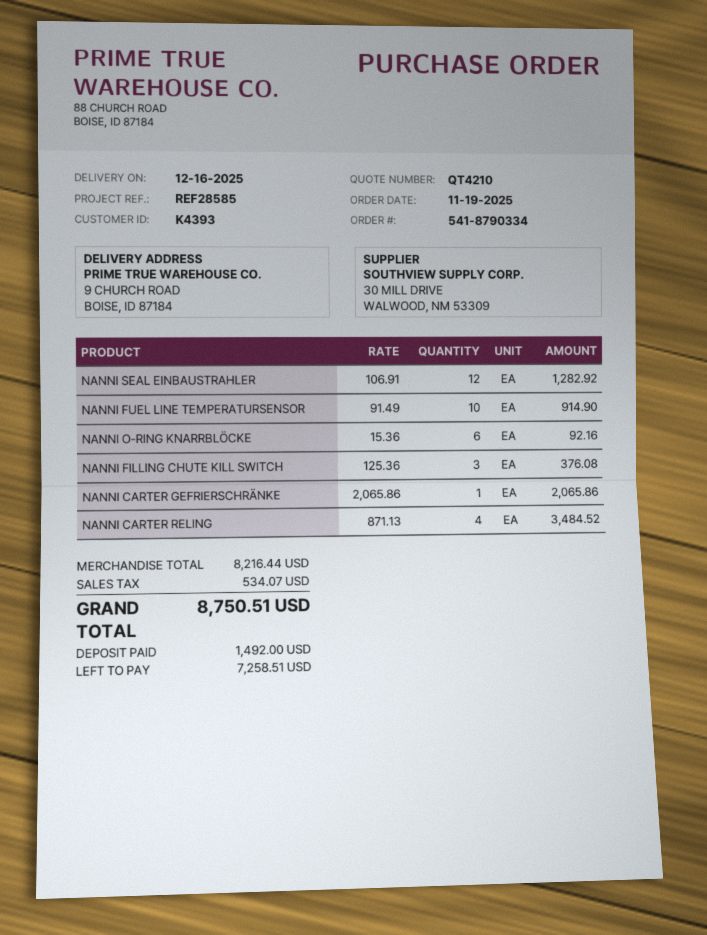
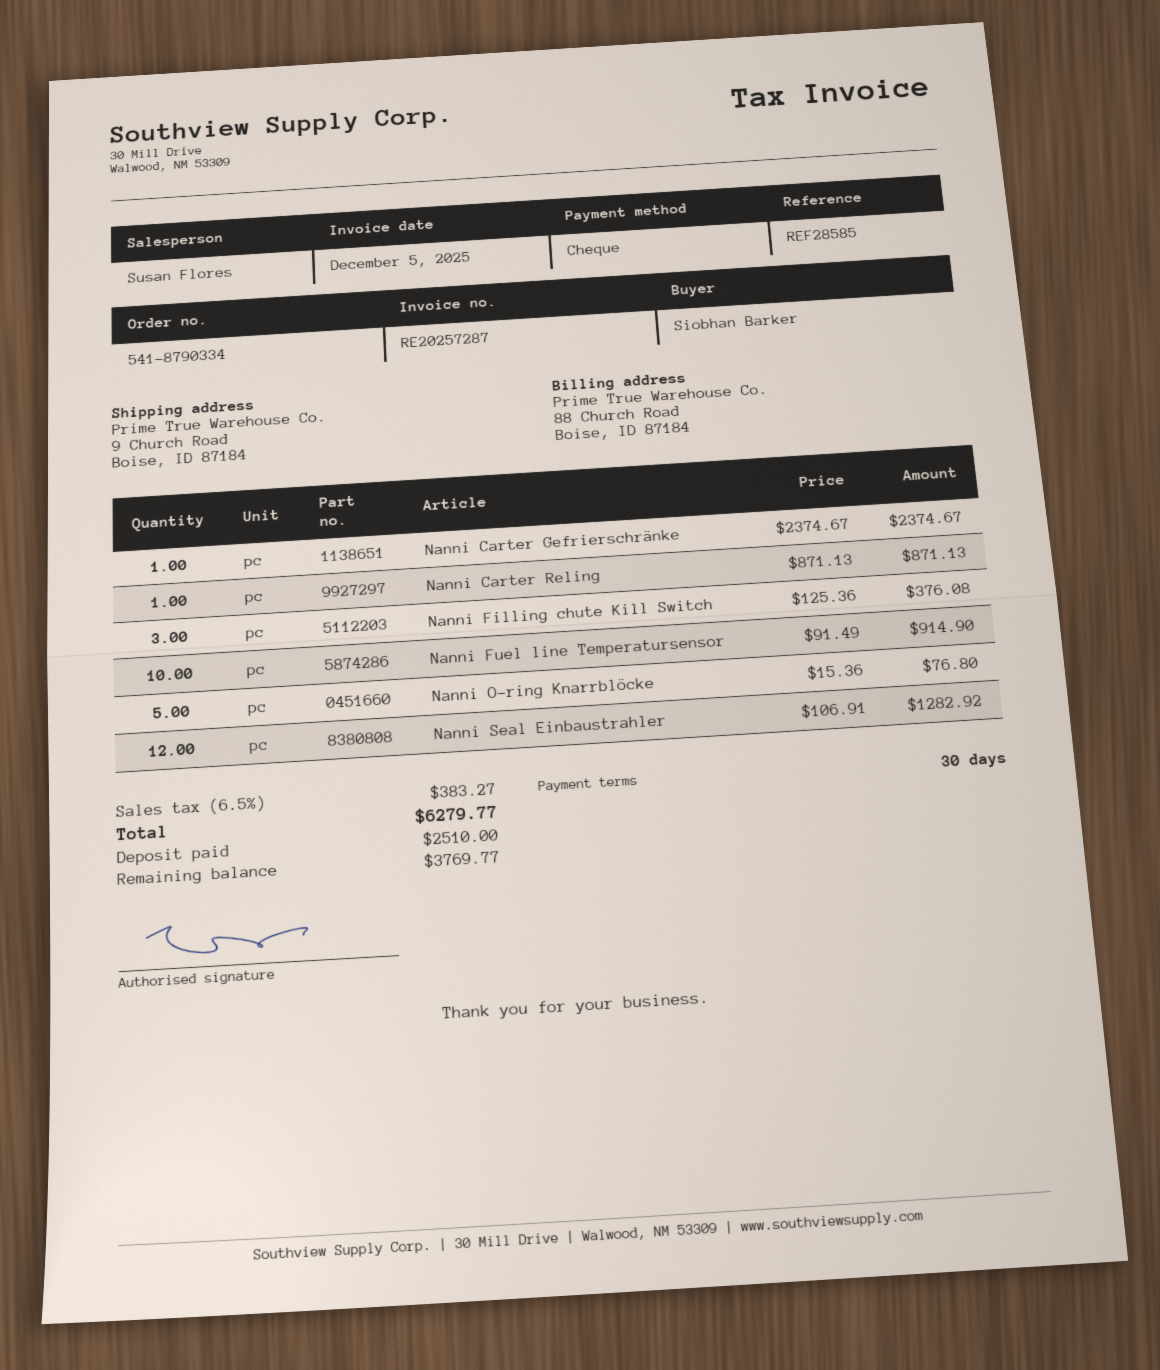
NANNI O-RING KNARRBLÖCKE: 6 x 15.36 = 92.16 -> 5 x 15.36 = 76.80
NANNI CARTER GEFRIERSCHRÄNKE: 1 x 2065.86 = 2065.86 -> 1 x 2374.67 = 2374.67
NANNI CARTER RELING: 4 x 871.13 = 3484.52 -> 1 x 871.13 = 871.13
tax: 534.07 -> 383.27
total: 8750.51 -> 6279.77
deposit: 1492.00 -> 2510.00
balance: 7258.51 -> 3769.77

